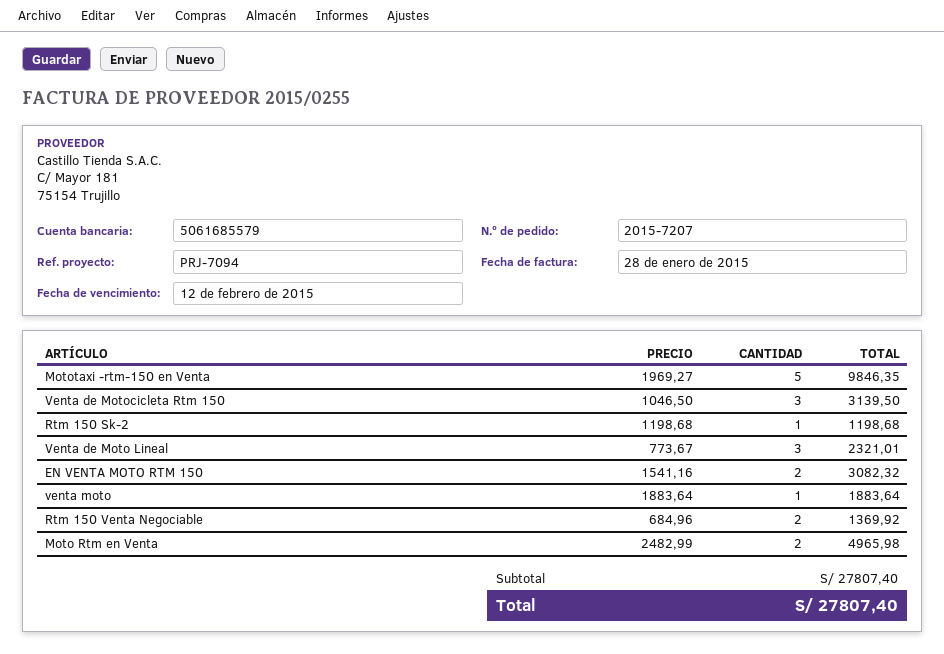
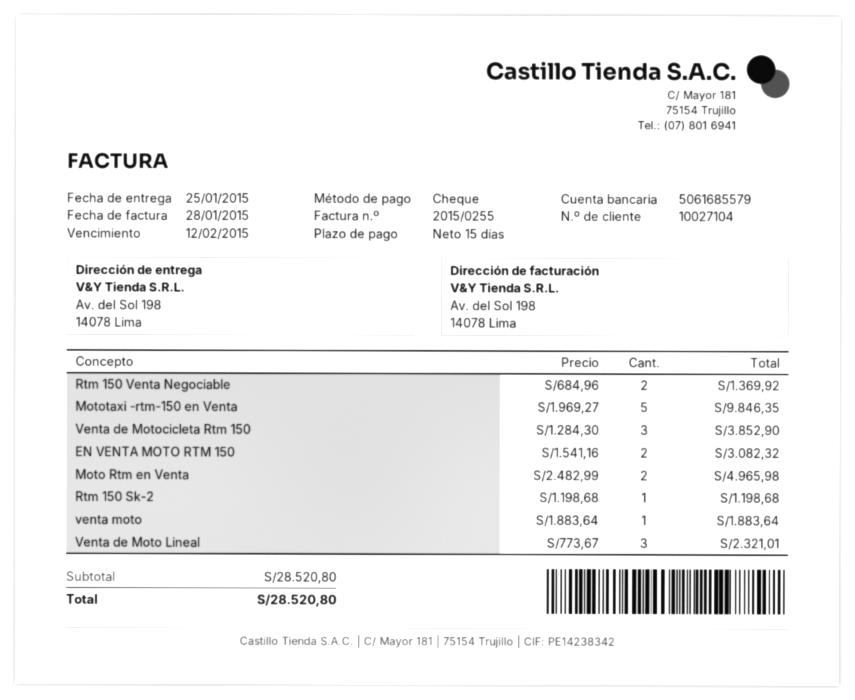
Venta de Motocicleta Rtm 150: 3 x 1046.50 = 3139.50 -> 3 x 1284.30 = 3852.90
subtotal: 27807.40 -> 28520.80
total: 27807.40 -> 28520.80

